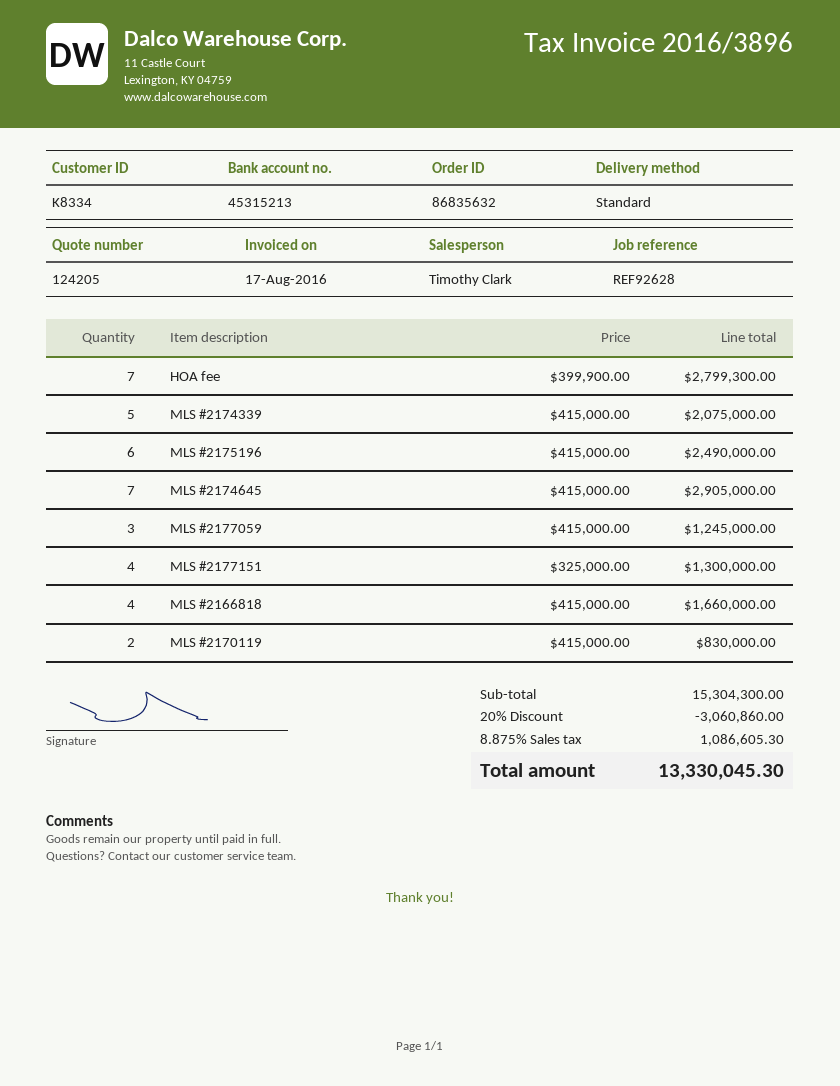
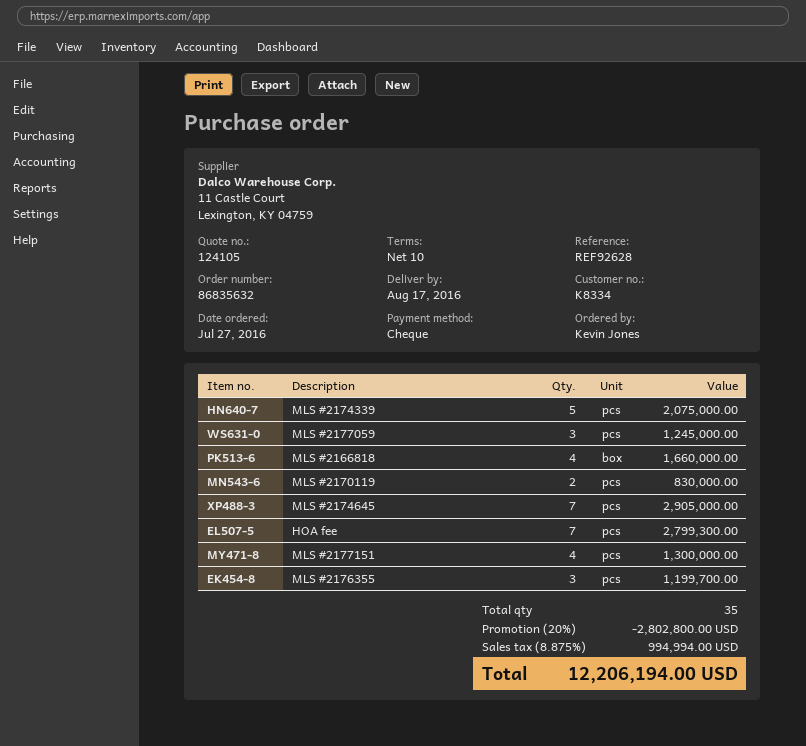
quote number: 124205 -> 124105
MLS #2175196: 6 for 2490000.00 -> none
MLS #2176355: none -> 3 for 1199700.00
discount: 20% = 3060860.00 -> 20% = 2802800.00
tax: 8.875% = 1086605.30 -> 8.875% = 994994.00
total: 13330045.30 -> 12206194.00

